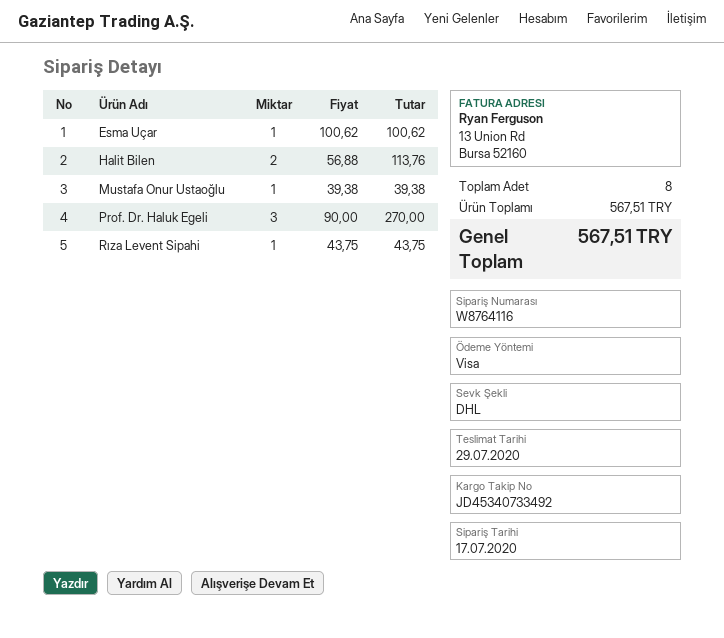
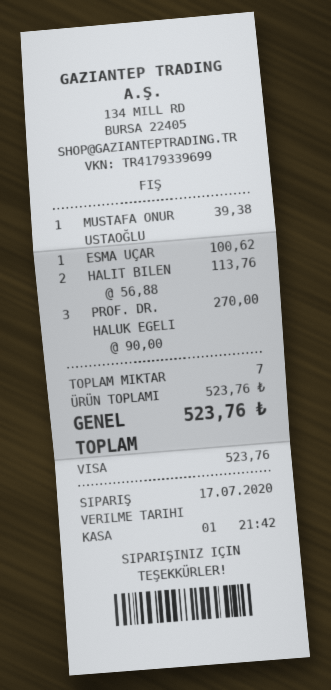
Rıza Levent Sipahi: 1 x 43.75 = 43.75 -> none
total quantity: 8 -> 7
subtotal: 567.51 -> 523.76
total: 567.51 -> 523.76

